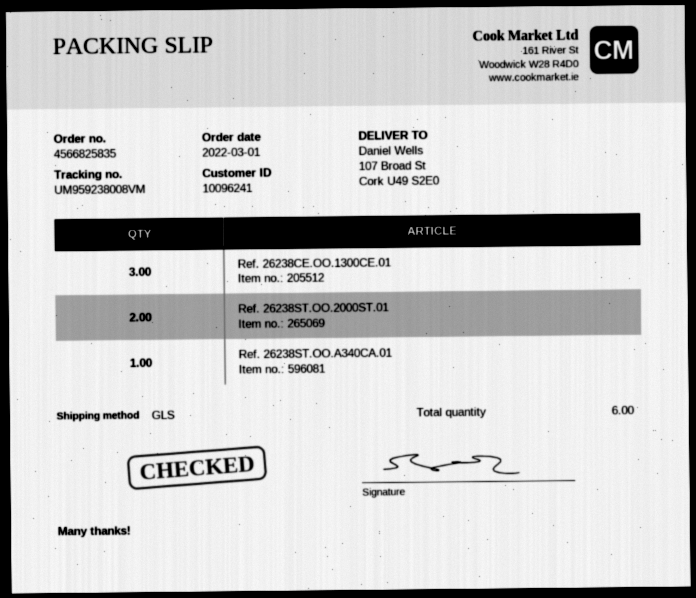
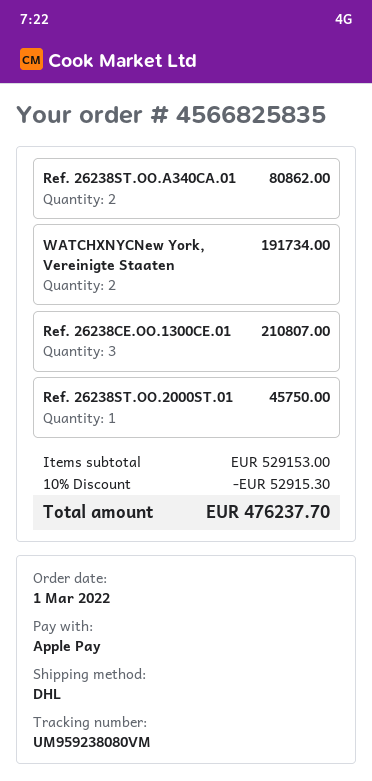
shipping method: GLS -> DHL
tracking number: UM959238008VM -> UM959238080VM
Ref. 26238ST.OO.2000ST.01: 2 -> 1
Ref. 26238ST.OO.A340CA.01: 1 -> 2
WATCHXNYCNew York, Vereinigte Staaten: none -> 2

